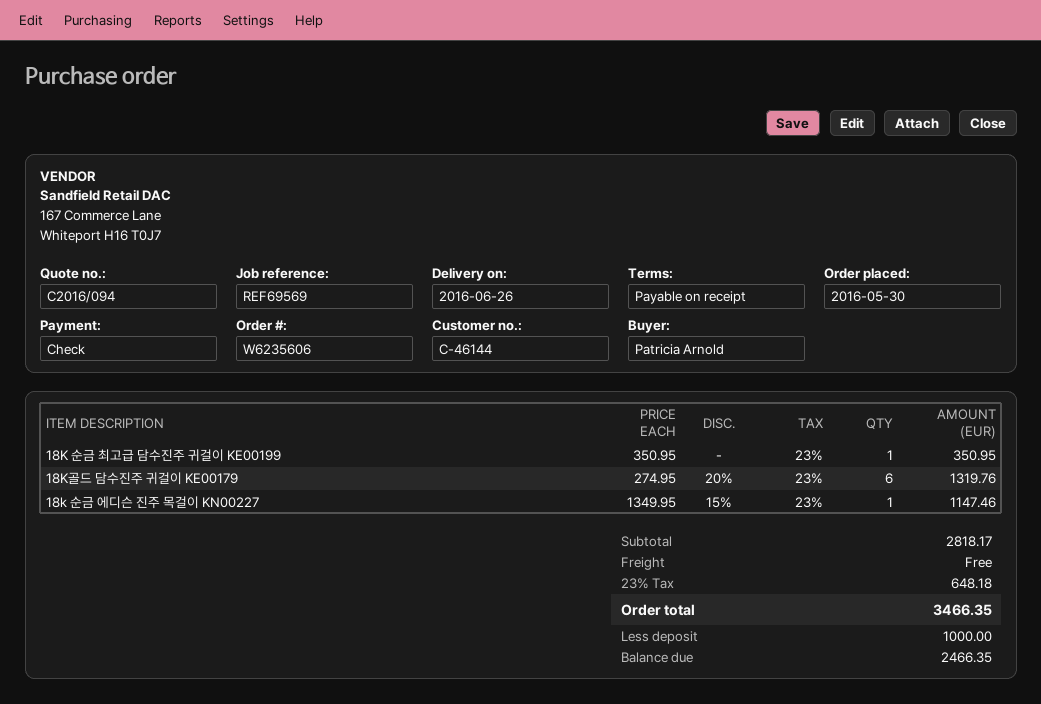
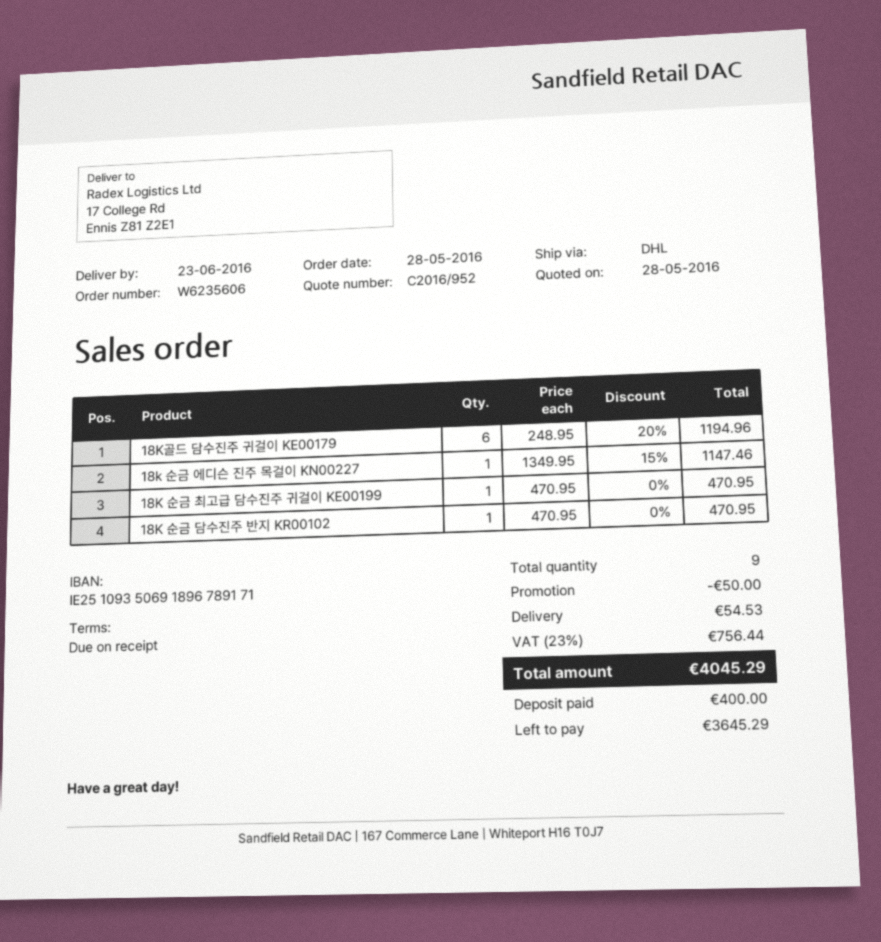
quote number: C2016/094 -> C2016/952
order date: 2016-05-30 -> 2016-05-28
delivery date: 2016-06-26 -> 2016-06-23
18K 순금 최고급 담수진주 귀걸이 KE00199: 1 x 350.95 = 350.95 -> 1 x 470.95 = 470.95
18K골드 담수진주 귀걸이 KE00179: 6 x 274.95 - 20% = 1319.76 -> 6 x 248.95 - 20% = 1194.96
18K 순금 담수진주 반지 KR00102: none -> 1 x 470.95 = 470.95
discount: none -> 50.00
shipping: 0.00 -> 54.53
tax: 23% = 648.18 -> 23% = 756.44
total: 3466.35 -> 4045.29
deposit: 1000.00 -> 400.00
balance: 2466.35 -> 3645.29

